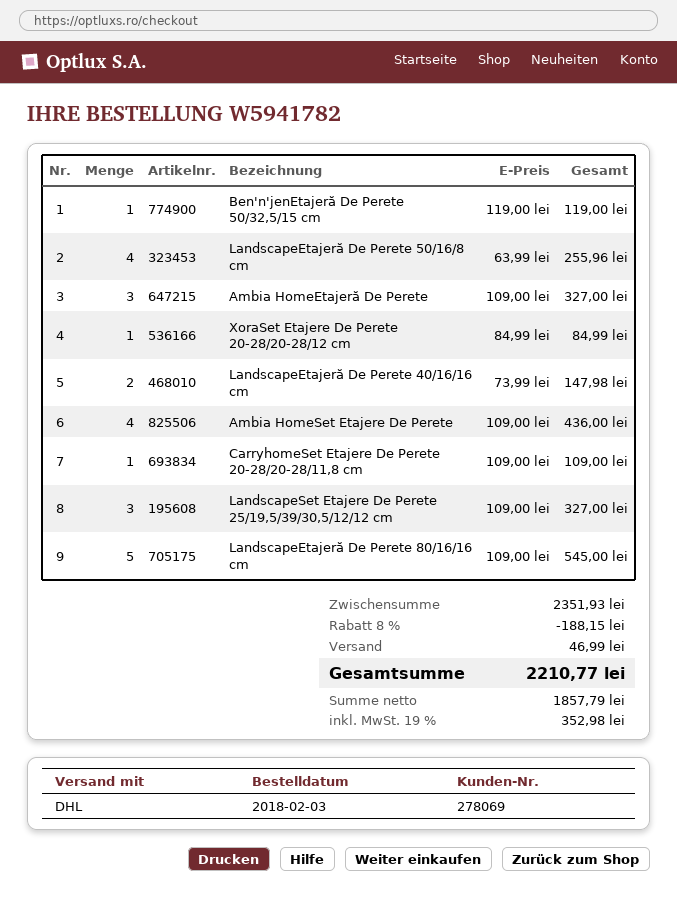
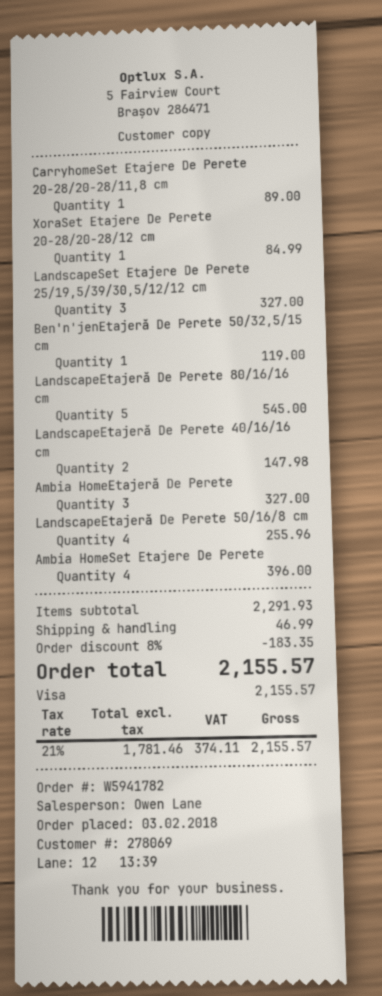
Ambia HomeSet Etajere De Perete: 4 for 436.00 -> 4 for 396.00
CarryhomeSet Etajere De Perete 20-28/20-28/11,8 cm: 1 for 109.00 -> 1 for 89.00
subtotal: 2351.93 -> 2291.93
discount: 8% = 188.15 -> 8% = 183.35
net: 1857.79 -> 1781.46
tax: 19% = 352.98 -> 21% = 374.11
total: 2210.77 -> 2155.57

